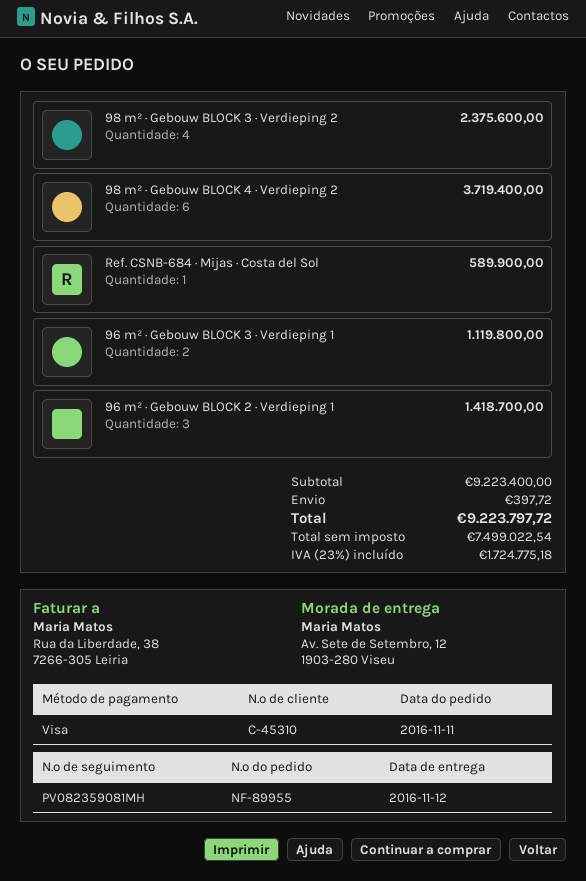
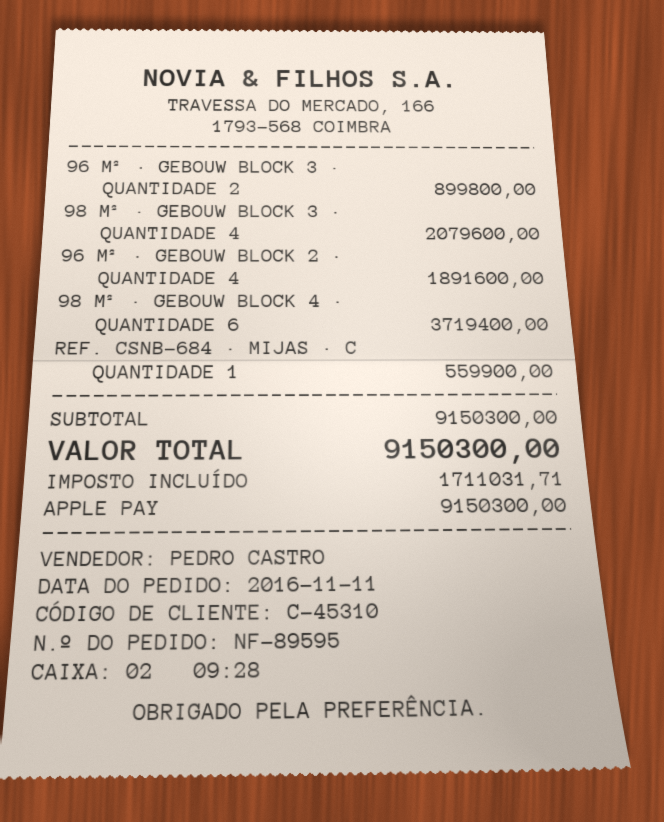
order number: NF-89955 -> NF-89595
payment method: Visa -> Apple Pay
98 m² · Gebouw BLOCK 3 · Verdieping 2: 4 for 2375600.00 -> 4 for 2079600.00
Ref. CSNB-684 · Mijas · Costa del Sol: 1 for 589900.00 -> 1 for 559900.00
96 m² · Gebouw BLOCK 3 · Verdieping 1: 2 for 1119800.00 -> 2 for 899800.00
96 m² · Gebouw BLOCK 2 · Verdieping 1: 3 for 1418700.00 -> 4 for 1891600.00
subtotal: 9223400.00 -> 9150300.00
shipping: 397.72 -> none
tax: 1724775.18 -> 1711031.71
total: 9223797.72 -> 9150300.00

